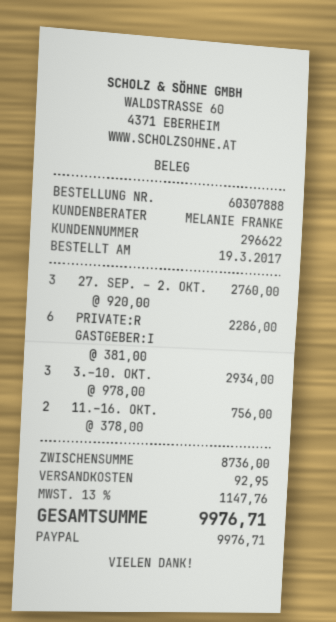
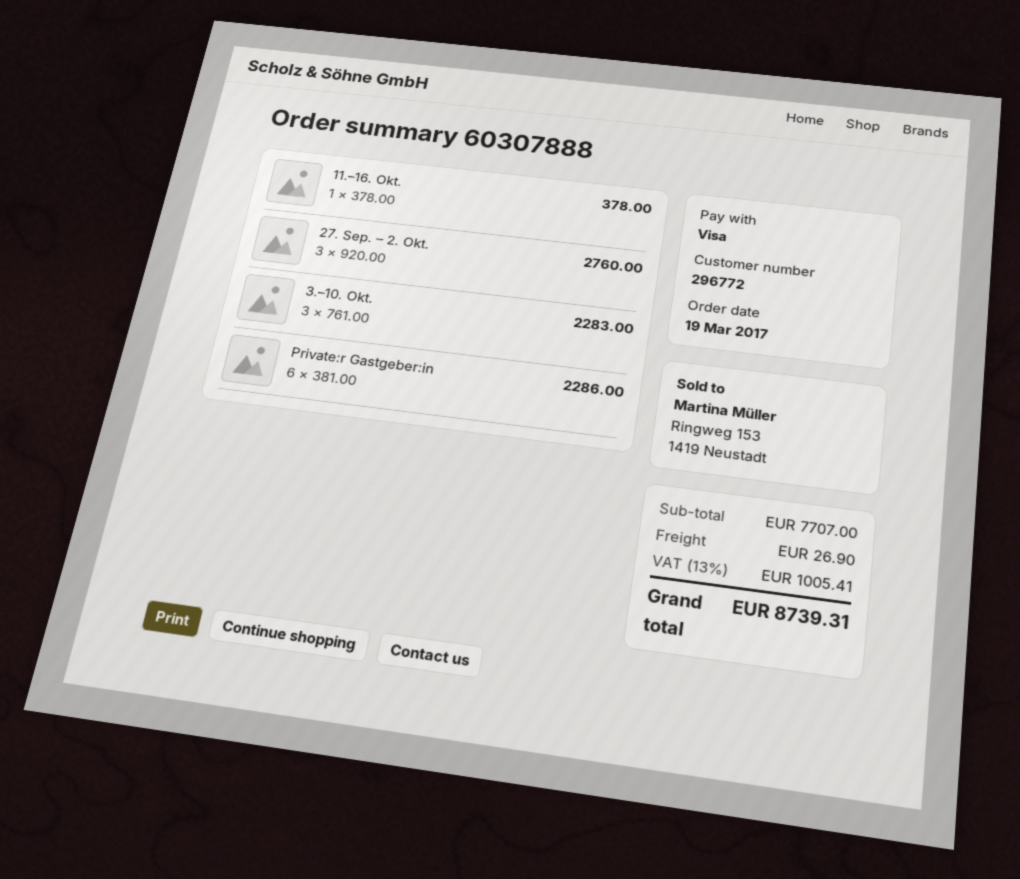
customer number: 296622 -> 296772
payment method: PayPal -> Visa
3.–10. OKT.: 3 x 978.00 = 2934.00 -> 3 x 761.00 = 2283.00
11.–16. OKT.: 2 x 378.00 = 756.00 -> 1 x 378.00 = 378.00
subtotal: 8736.00 -> 7707.00
shipping: 92.95 -> 26.90
tax: 13% = 1147.76 -> 13% = 1005.41
total: 9976.71 -> 8739.31

